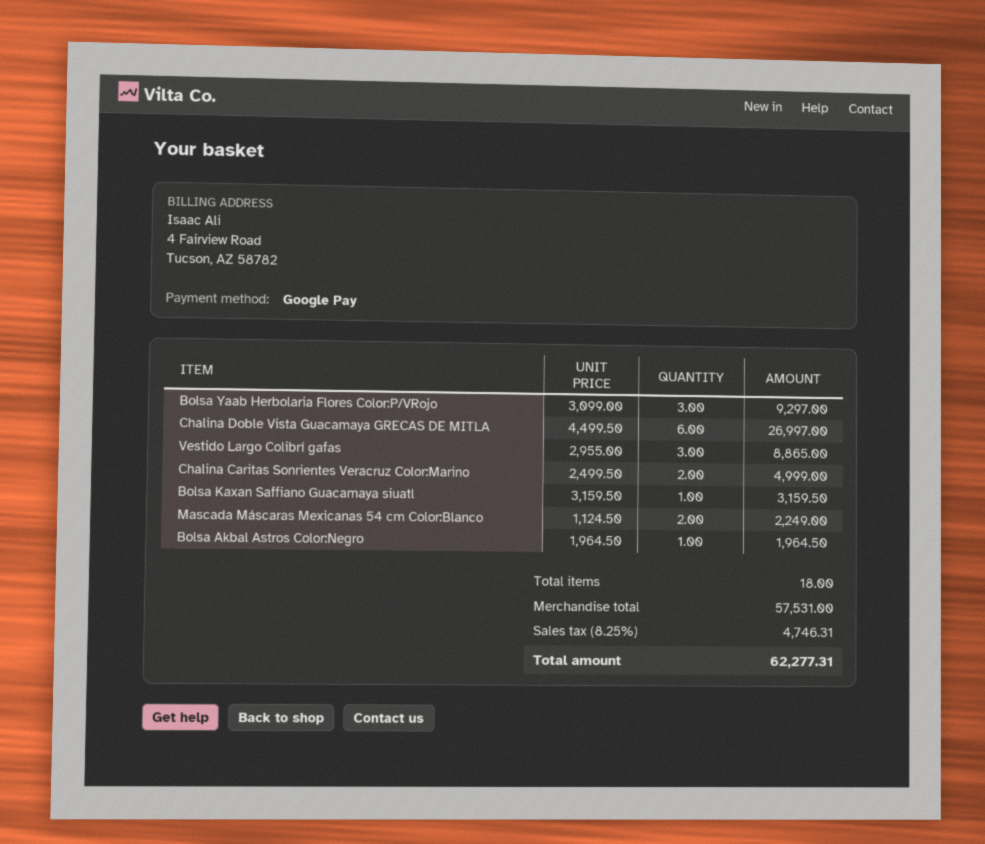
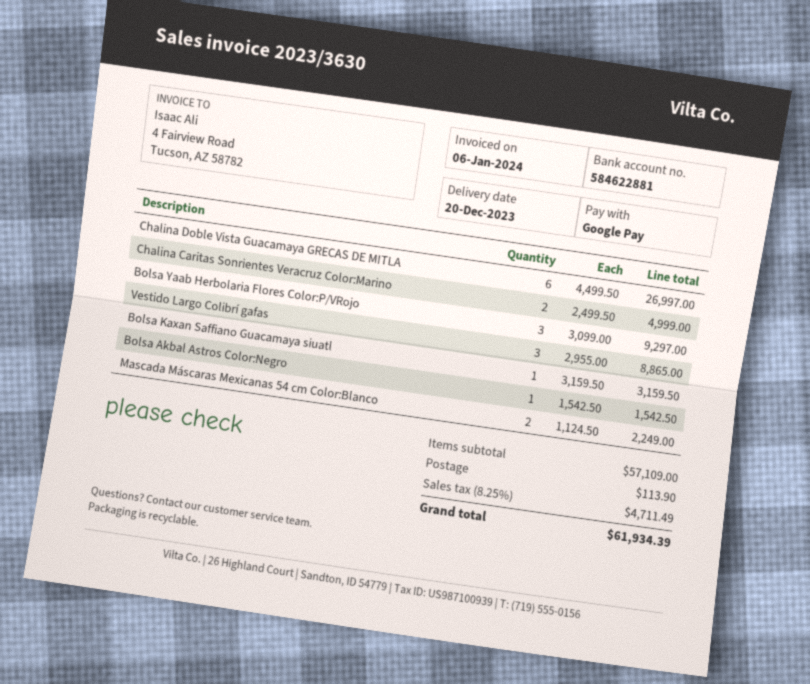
Bolsa Akbal Astros Color:Negro: 1 x 1964.50 = 1964.50 -> 1 x 1542.50 = 1542.50
subtotal: 57531.00 -> 57109.00
shipping: none -> 113.90
tax: 8.25% = 4746.31 -> 8.25% = 4711.49
total: 62277.31 -> 61934.39

